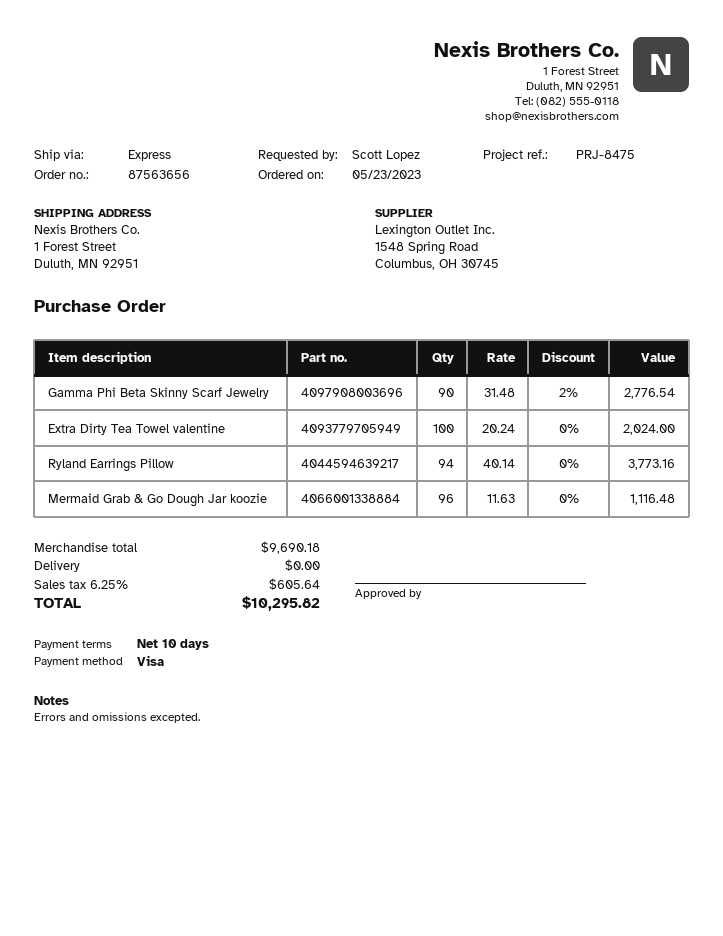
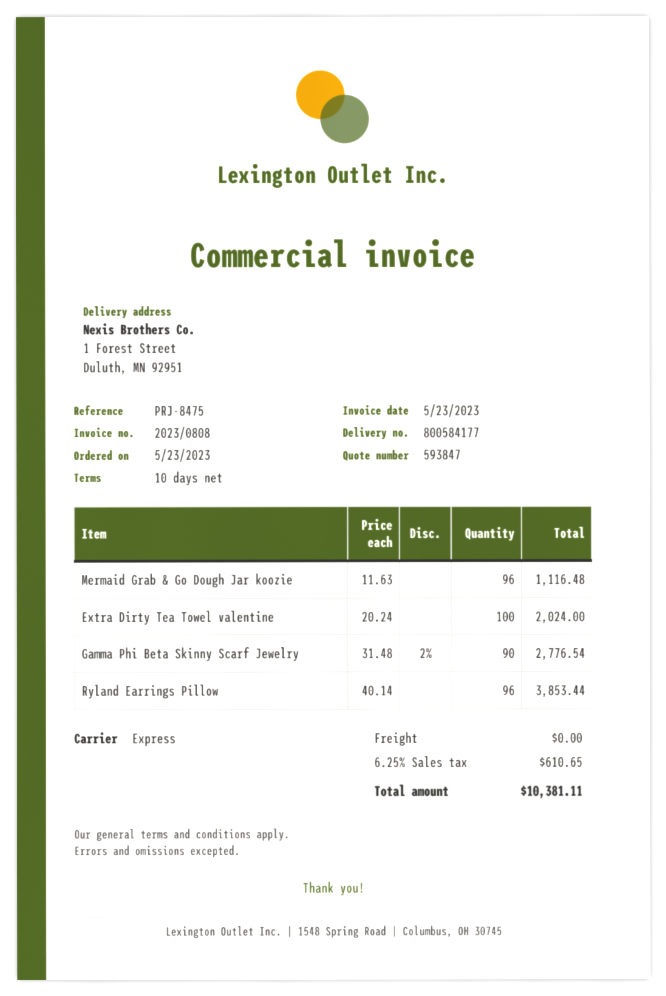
Ryland Earrings Pillow: 94 x 40.14 = 3773.16 -> 96 x 40.14 = 3853.44
tax: 6.25% = 605.64 -> 6.25% = 610.65
total: 10295.82 -> 10381.11

